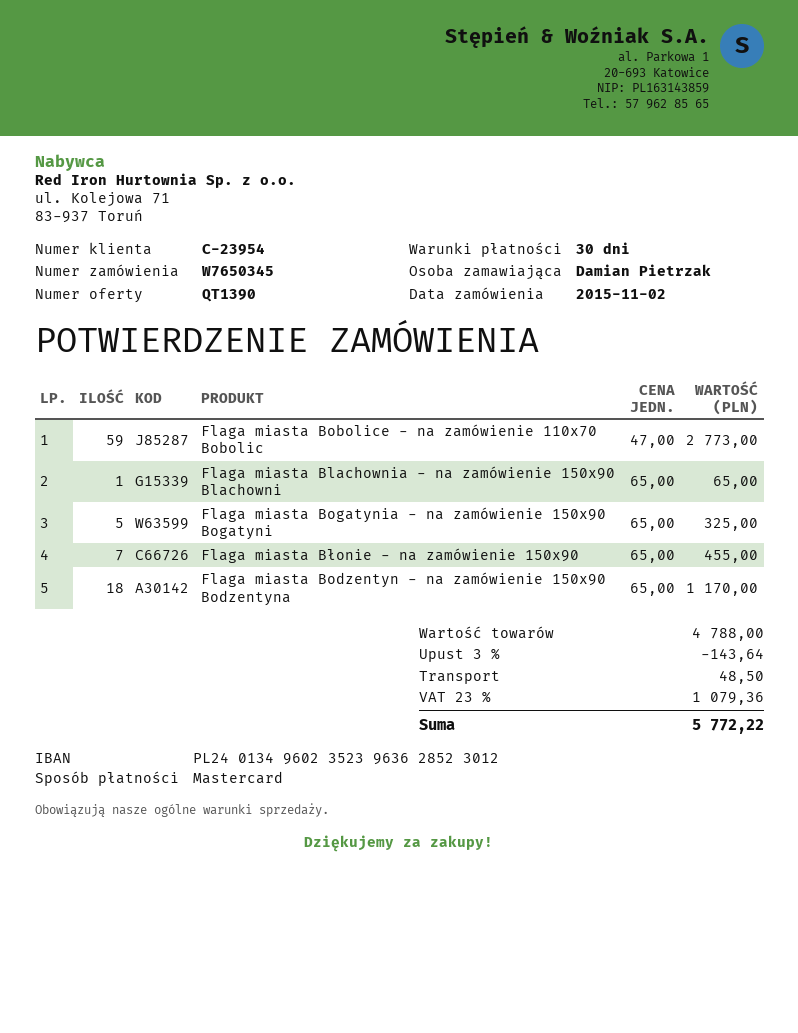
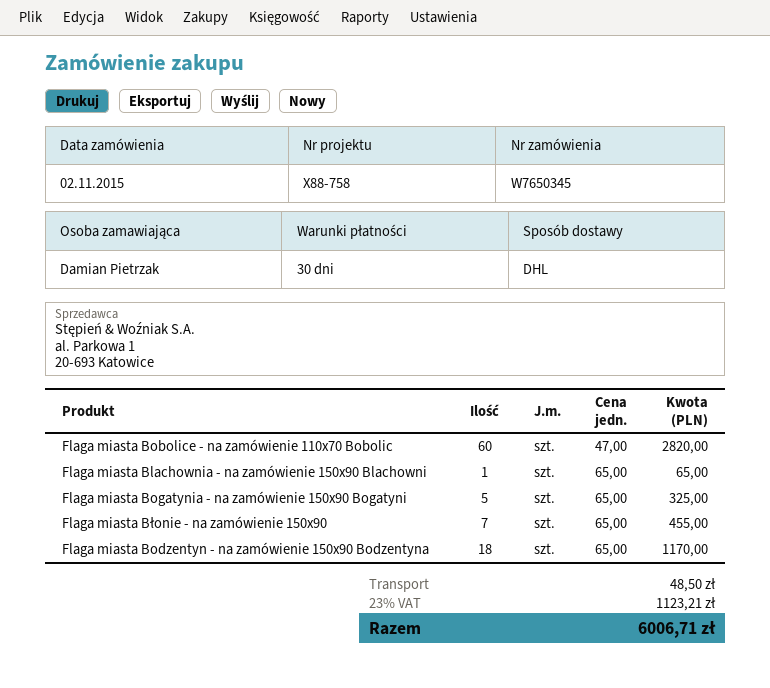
Flaga miasta Bobolice - na zamówienie 110x70 Bobolic: 59 x 47.00 = 2773.00 -> 60 x 47.00 = 2820.00
discount: 3% = 143.64 -> none
tax: 23% = 1079.36 -> 23% = 1123.21
total: 5772.22 -> 6006.71

